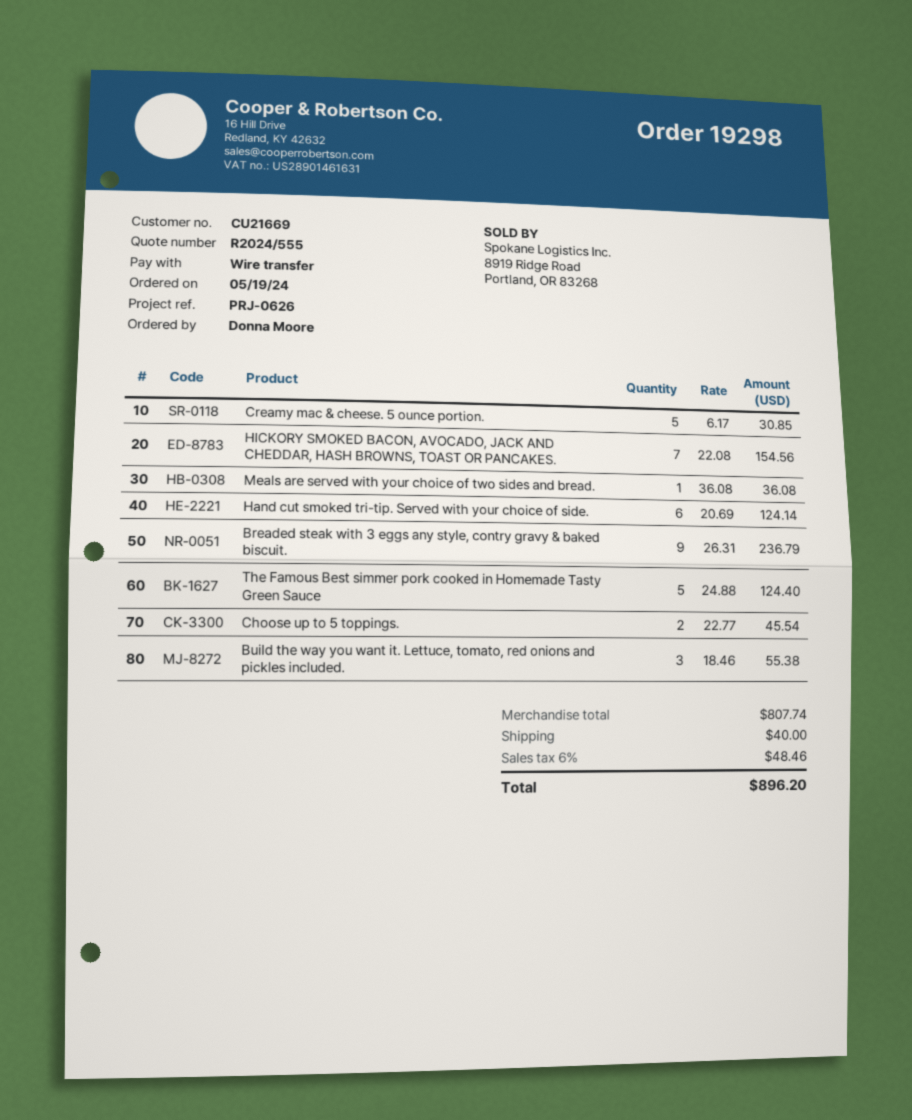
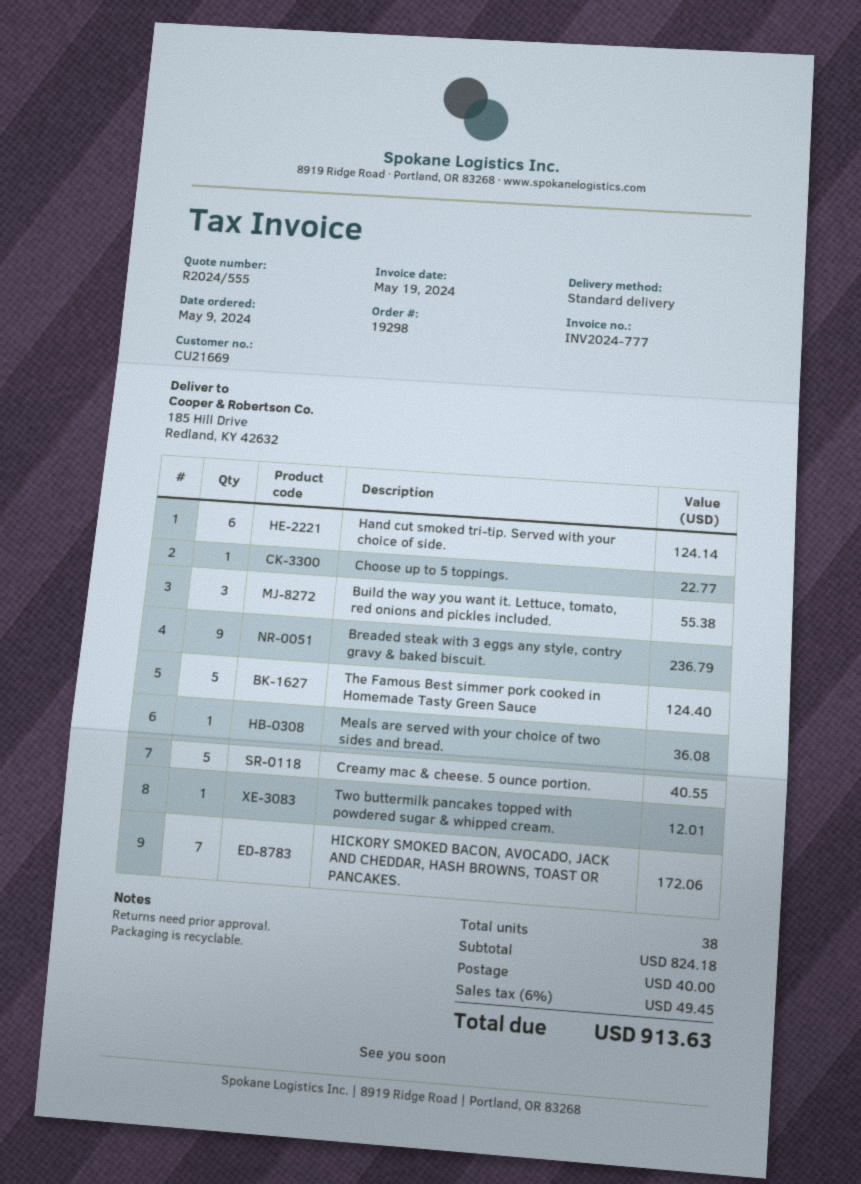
order date: 2024-05-19 -> 2024-05-09
Creamy mac & cheese. 5 ounce portion.: 5 for 30.85 -> 5 for 40.55
HICKORY SMOKED BACON, AVOCADO, JACK AND CHEDDAR, HASH BROWNS, TOAST OR PANCAKES.: 7 for 154.56 -> 7 for 172.06
Choose up to 5 toppings.: 2 for 45.54 -> 1 for 22.77
Two buttermilk pancakes topped with powdered sugar & whipped cream.: none -> 1 for 12.01
subtotal: 807.74 -> 824.18
tax: 6% = 48.46 -> 6% = 49.45
total: 896.20 -> 913.63

